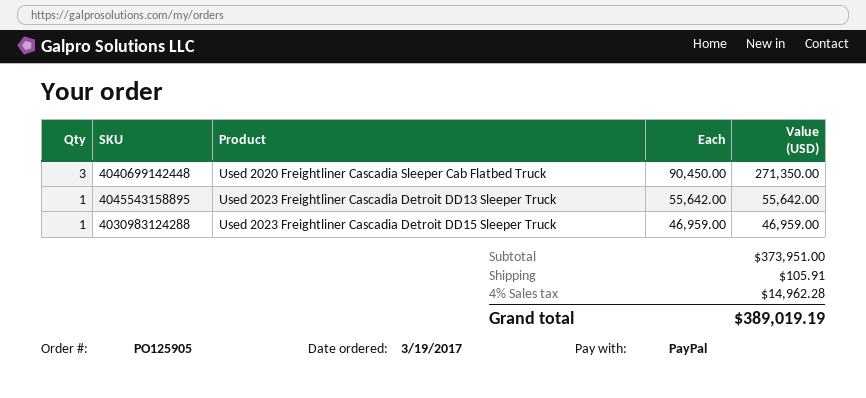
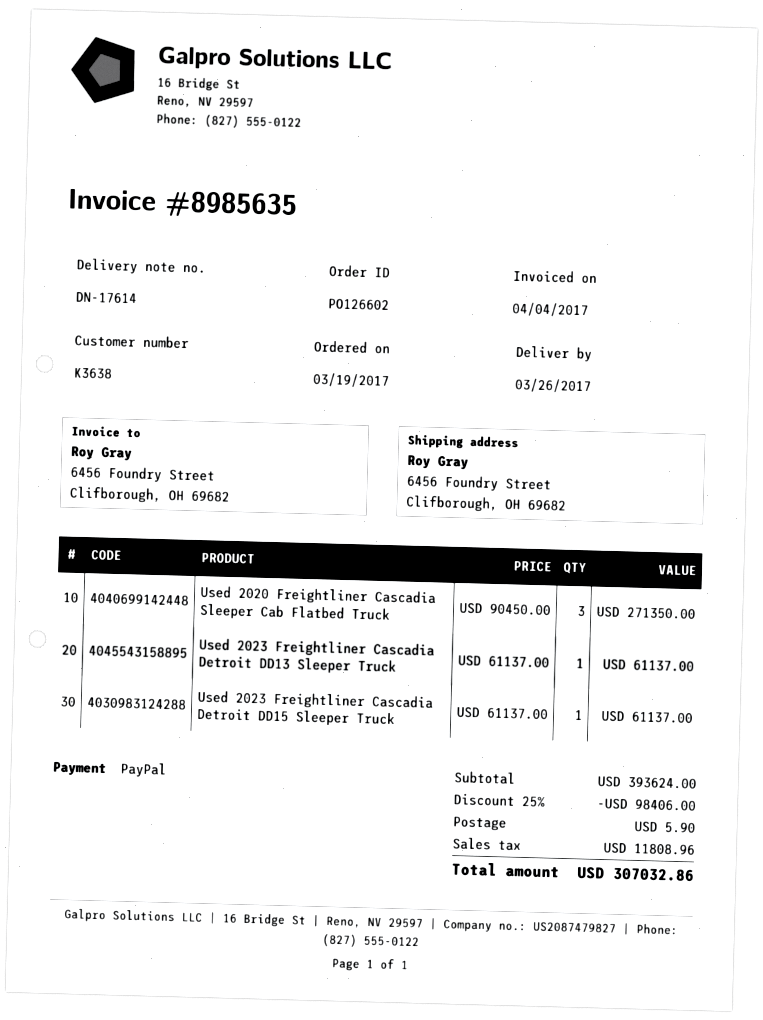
order number: PO125905 -> PO126602
Used 2023 Freightliner Cascadia Detroit DD13 Sleeper Truck: 1 x 55642.00 = 55642.00 -> 1 x 61137.00 = 61137.00
Used 2023 Freightliner Cascadia Detroit DD15 Sleeper Truck: 1 x 46959.00 = 46959.00 -> 1 x 61137.00 = 61137.00
subtotal: 373951.00 -> 393624.00
discount: none -> 25% = 98406.00
shipping: 105.91 -> 5.90
tax: 14962.28 -> 11808.96
total: 389019.19 -> 307032.86

